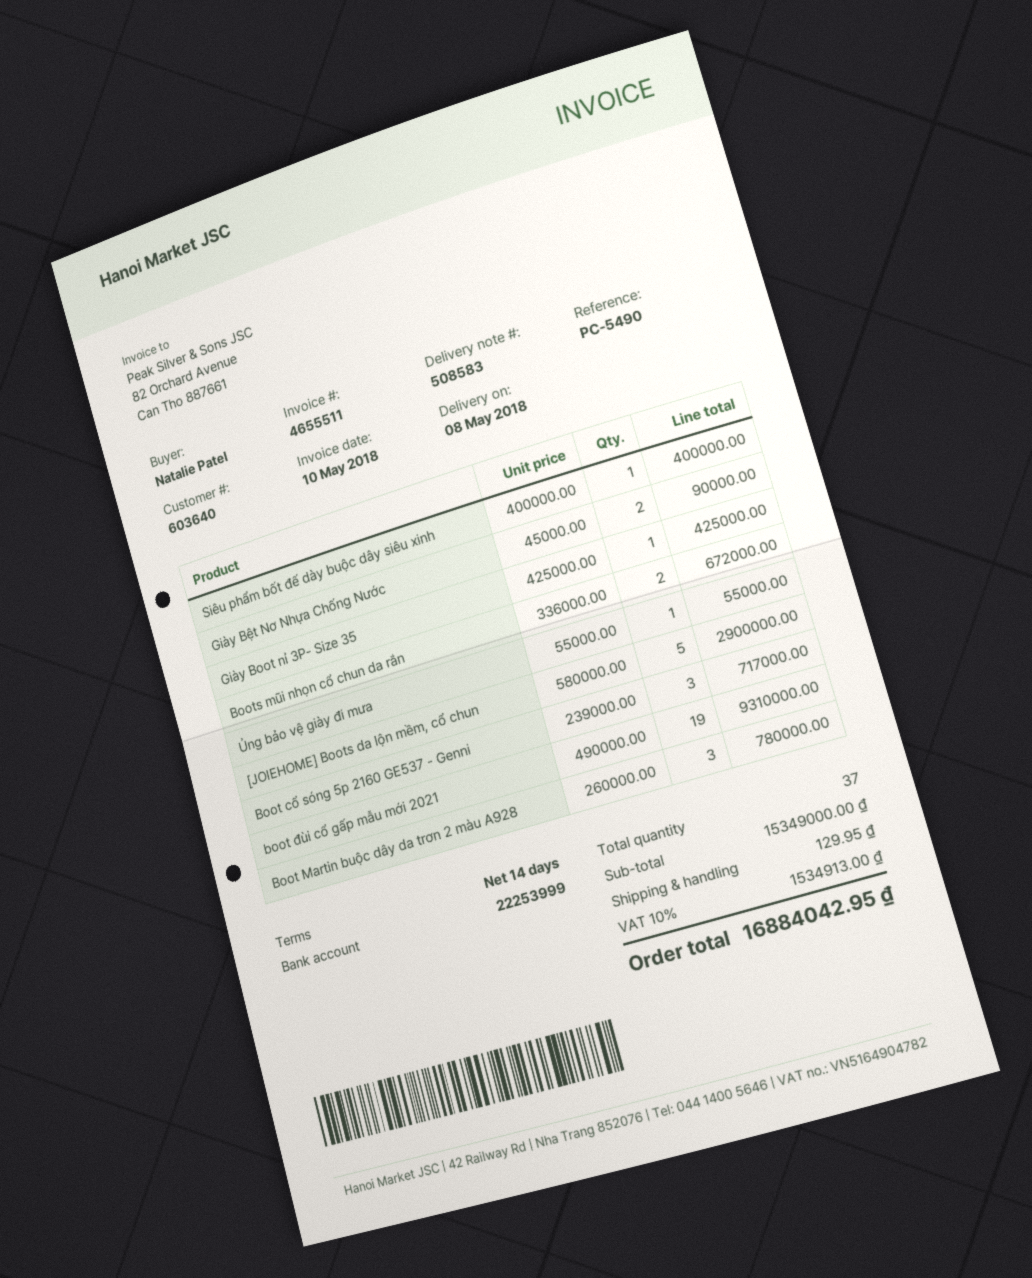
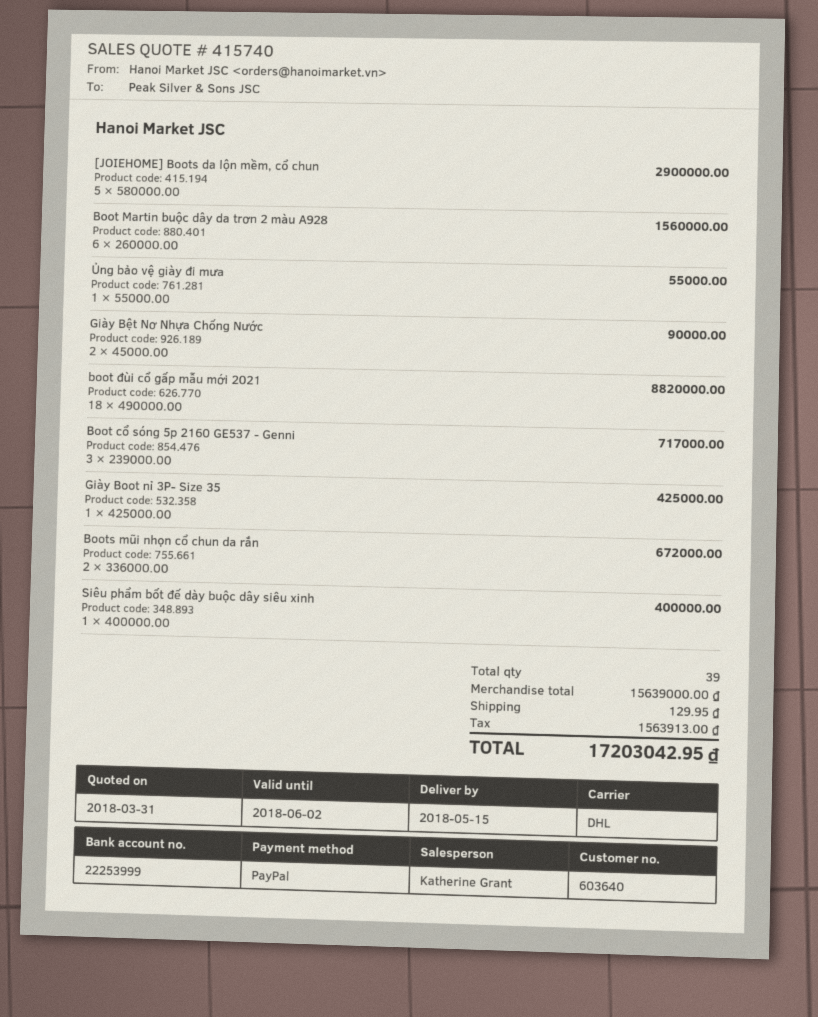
delivery date: 2018-05-08 -> 2018-05-15
boot đùi cổ gấp mẫu mới 2021: 19 x 490000.00 = 9310000.00 -> 18 x 490000.00 = 8820000.00
Boot Martin buộc dây da trơn 2 màu A928: 3 x 260000.00 = 780000.00 -> 6 x 260000.00 = 1560000.00
total quantity: 37 -> 39
subtotal: 15349000.00 -> 15639000.00
tax: 1534913.00 -> 1563913.00
total: 16884042.95 -> 17203042.95

